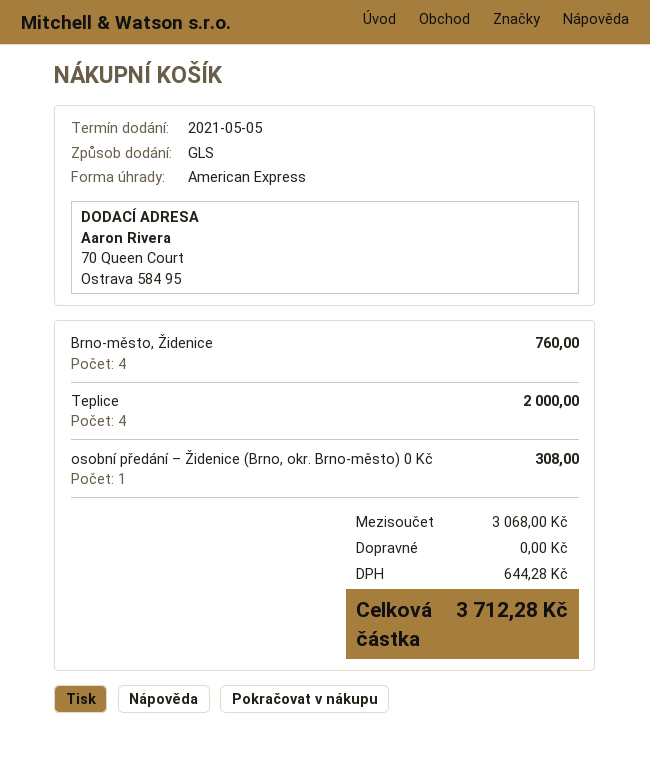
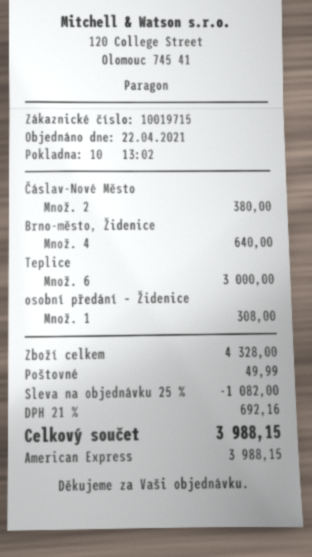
Brno-město, Židenice: 4 for 760.00 -> 4 for 640.00
Teplice: 4 for 2000.00 -> 6 for 3000.00
Čáslav-Nové Město: none -> 2 for 380.00
subtotal: 3068.00 -> 4328.00
discount: none -> 25% = 1082.00
shipping: 0.00 -> 49.99
tax: 644.28 -> 692.16
total: 3712.28 -> 3988.15

